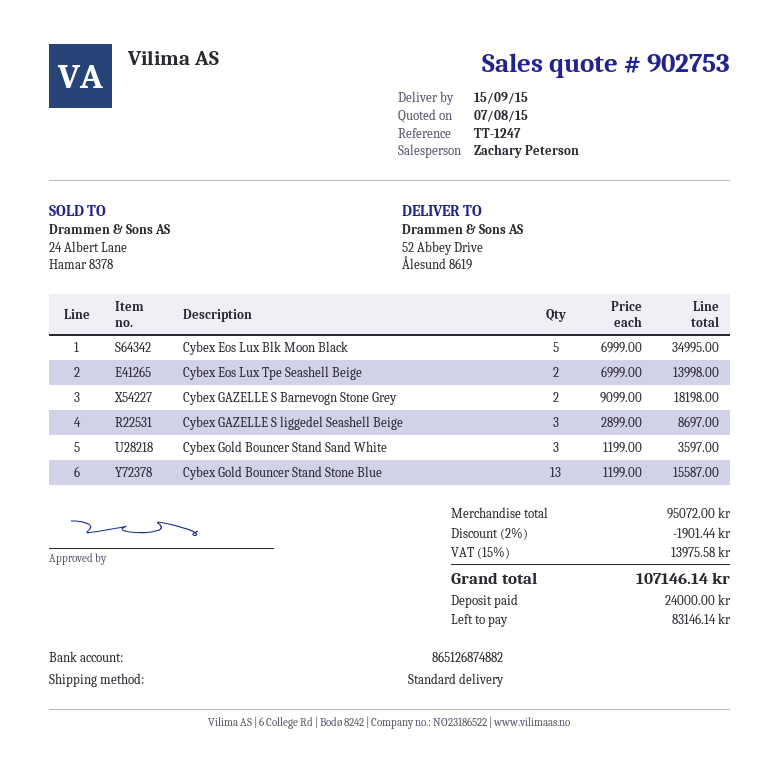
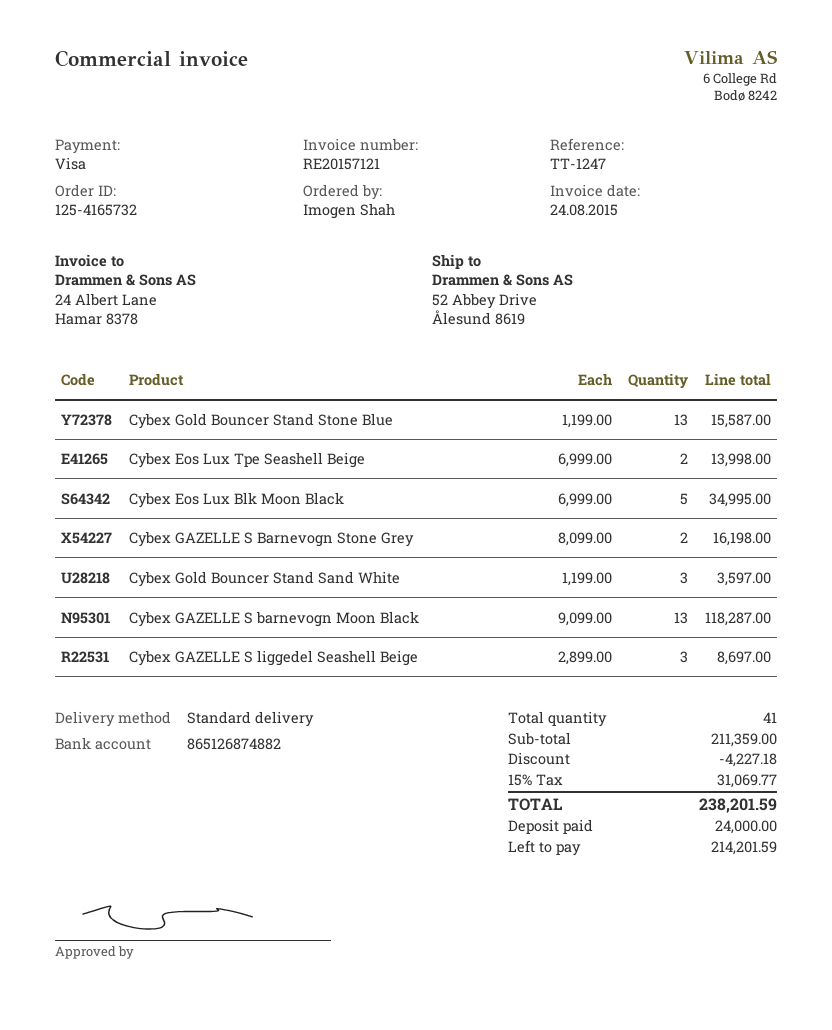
Cybex GAZELLE S Barnevogn Stone Grey: 2 x 9099.00 = 18198.00 -> 2 x 8099.00 = 16198.00
Cybex GAZELLE S barnevogn Moon Black: none -> 13 x 9099.00 = 118287.00
subtotal: 95072.00 -> 211359.00
discount: 1901.44 -> 4227.18
tax: 15% = 13975.58 -> 15% = 31069.77
total: 107146.14 -> 238201.59
balance: 83146.14 -> 214201.59

